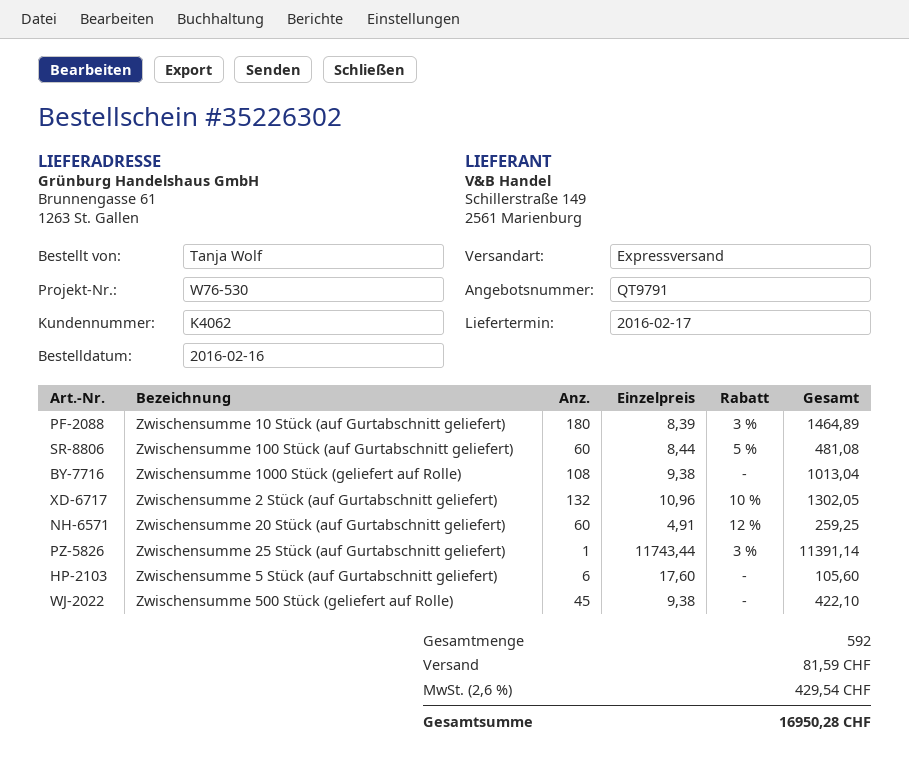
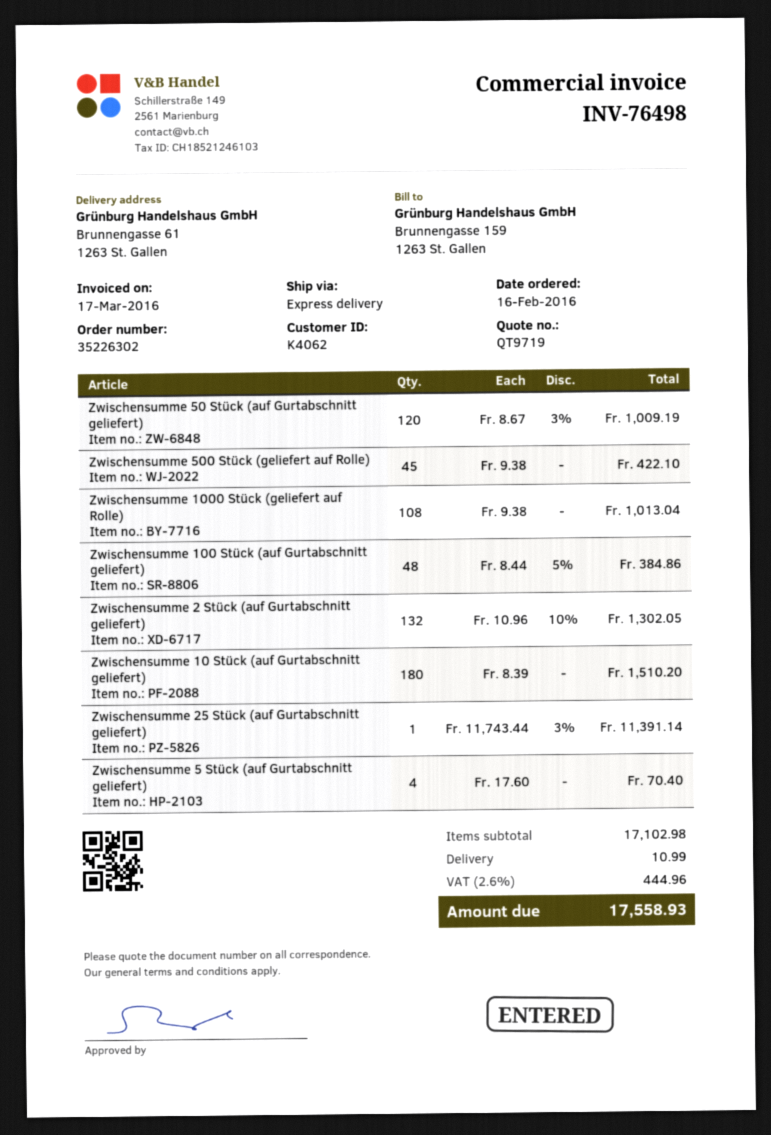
quote number: QT9791 -> QT9719
Zwischensumme 10 Stück (auf Gurtabschnitt geliefert): 180 x 8.39 - 3% = 1464.89 -> 180 x 8.39 = 1510.20
Zwischensumme 100 Stück (auf Gurtabschnitt geliefert): 60 x 8.44 - 5% = 481.08 -> 48 x 8.44 - 5% = 384.86
Zwischensumme 20 Stück (auf Gurtabschnitt geliefert): 60 x 4.91 - 12% = 259.25 -> none
Zwischensumme 5 Stück (auf Gurtabschnitt geliefert): 6 x 17.60 = 105.60 -> 4 x 17.60 = 70.40
Zwischensumme 50 Stück (auf Gurtabschnitt geliefert): none -> 120 x 8.67 - 3% = 1009.19
shipping: 81.59 -> 10.99
tax: 2.6% = 429.54 -> 2.6% = 444.96
total: 16950.28 -> 17558.93

